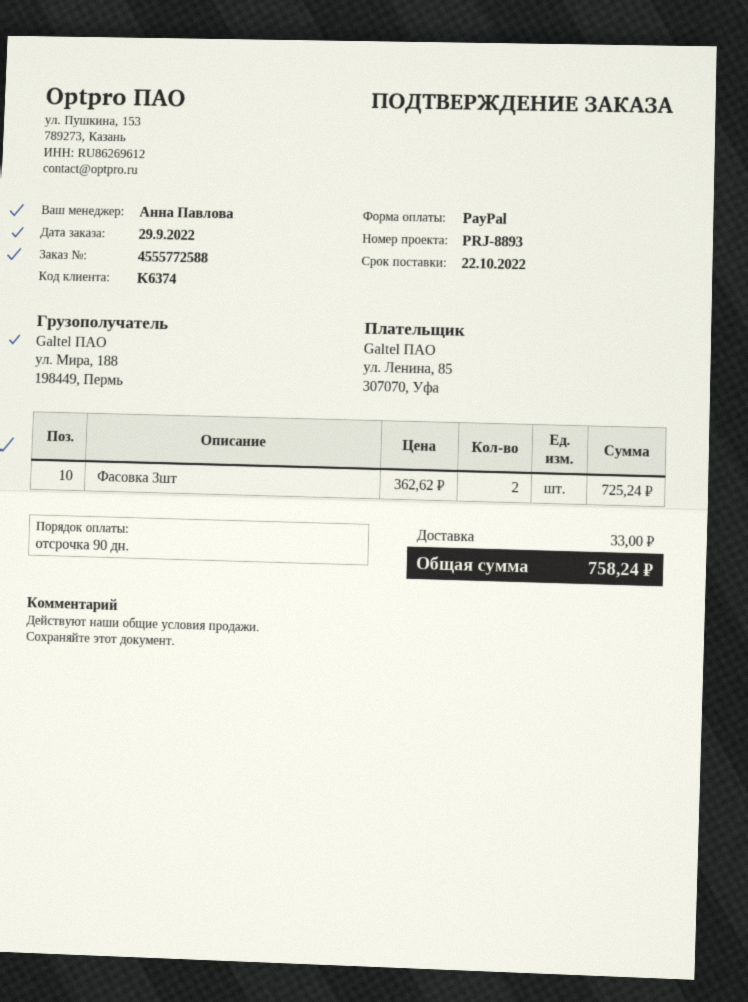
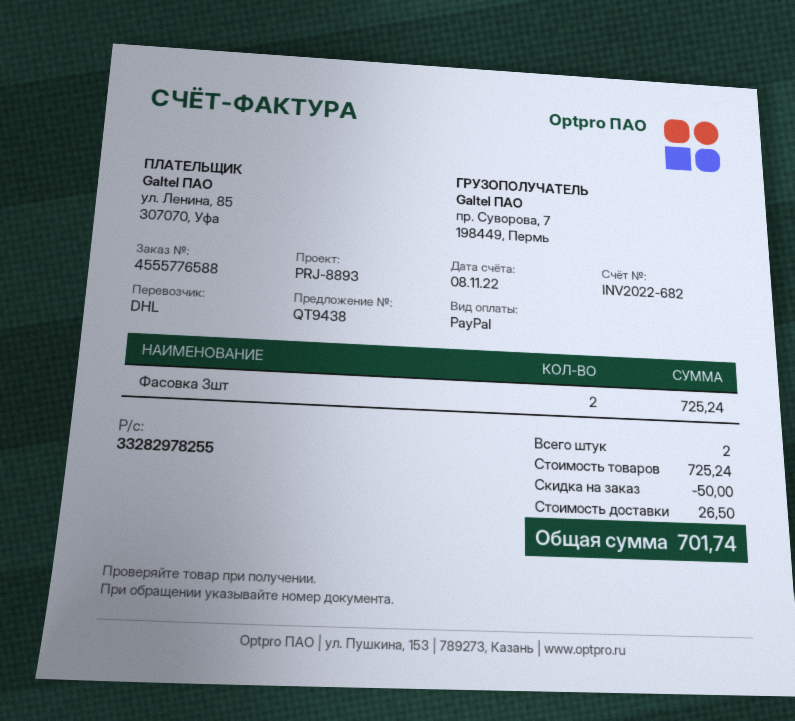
order number: 4555772588 -> 4555776588
ship to: ул. Мира, 188, 198449, Пермь -> пр. Суворова, 7, 198449, Пермь
discount: none -> 50.00
shipping: 33.00 -> 26.50
total: 758.24 -> 701.74

